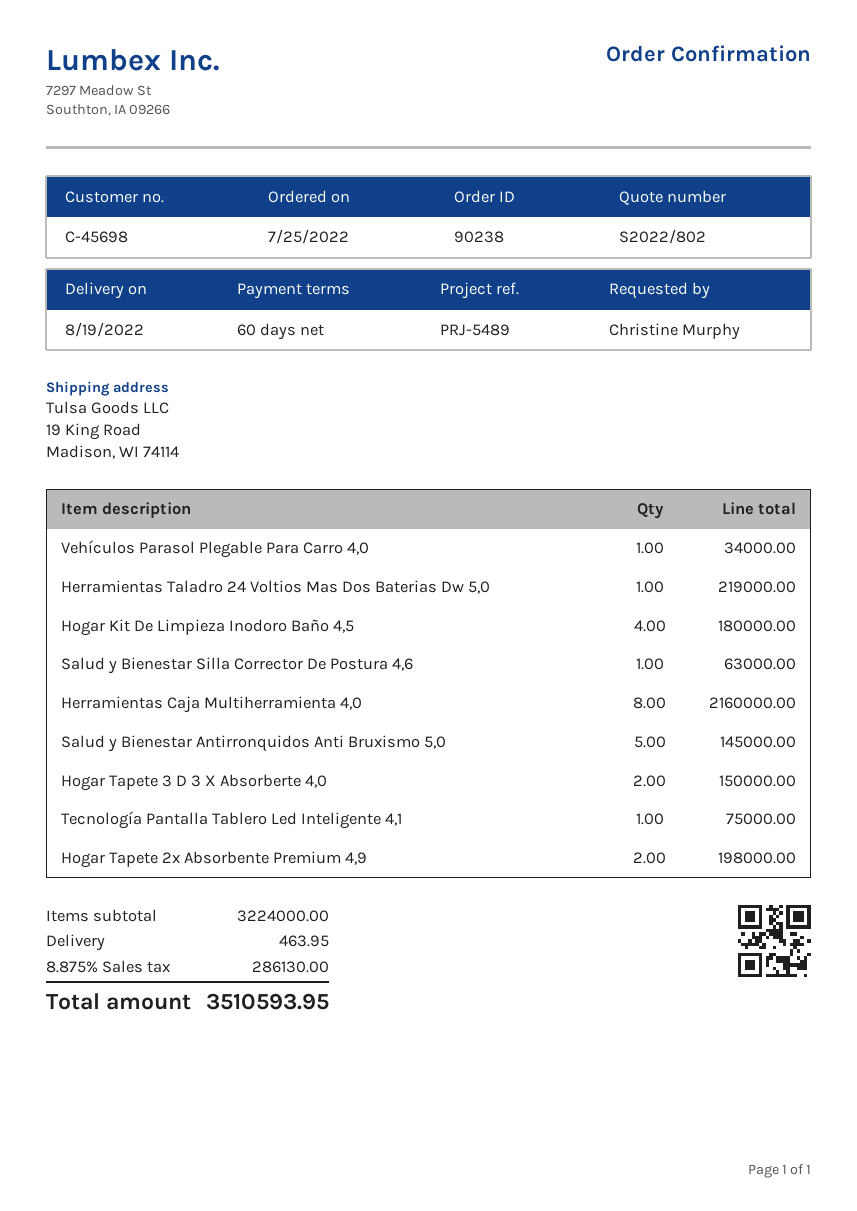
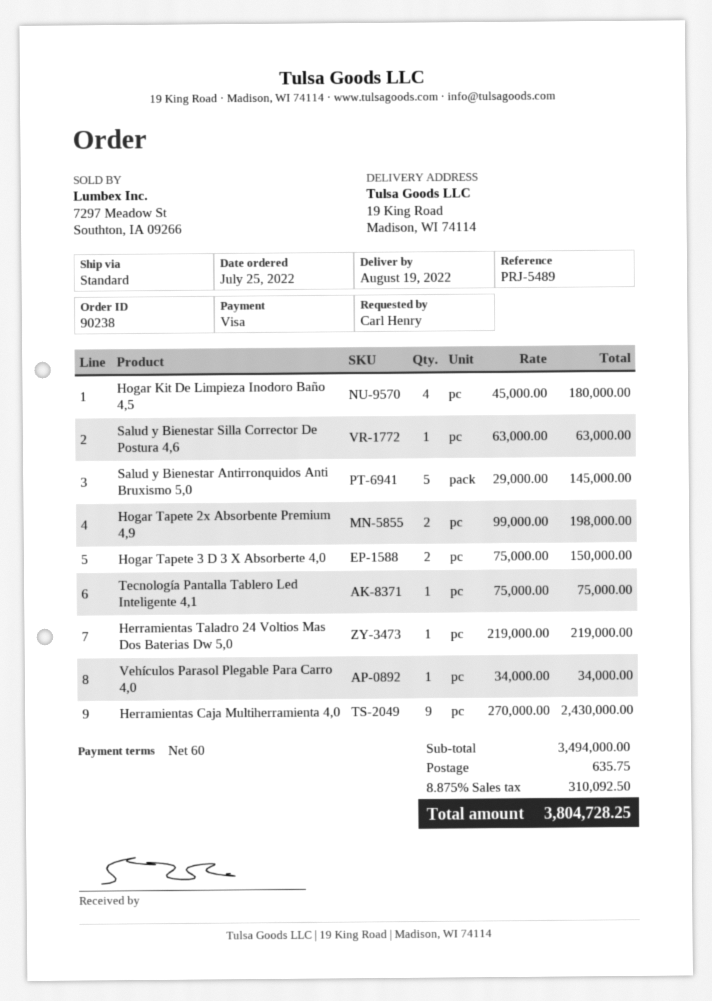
ordered by: Christine Murphy -> Carl Henry
Herramientas Caja Multiherramienta 4,0: 8 for 2160000.00 -> 9 for 2430000.00
subtotal: 3224000.00 -> 3494000.00
shipping: 463.95 -> 635.75
tax: 8.875% = 286130.00 -> 8.875% = 310092.50
total: 3510593.95 -> 3804728.25

